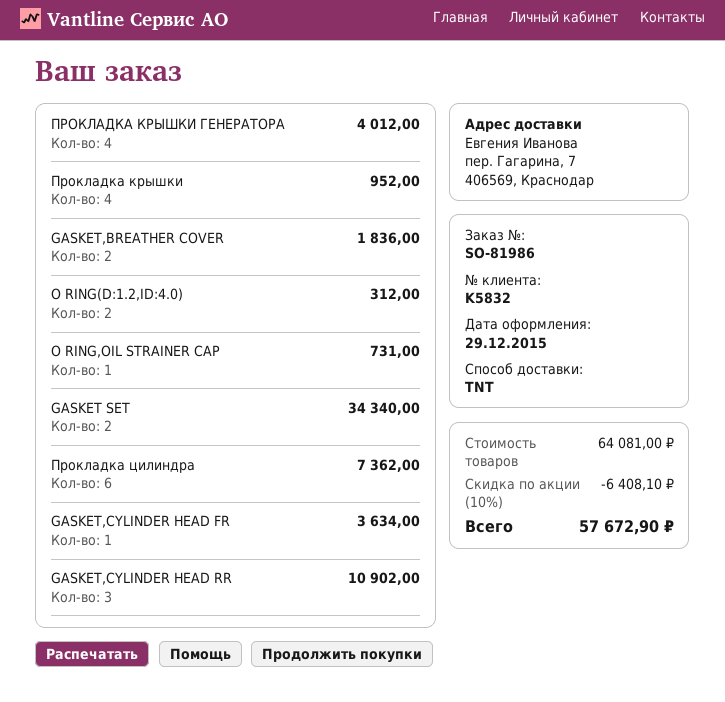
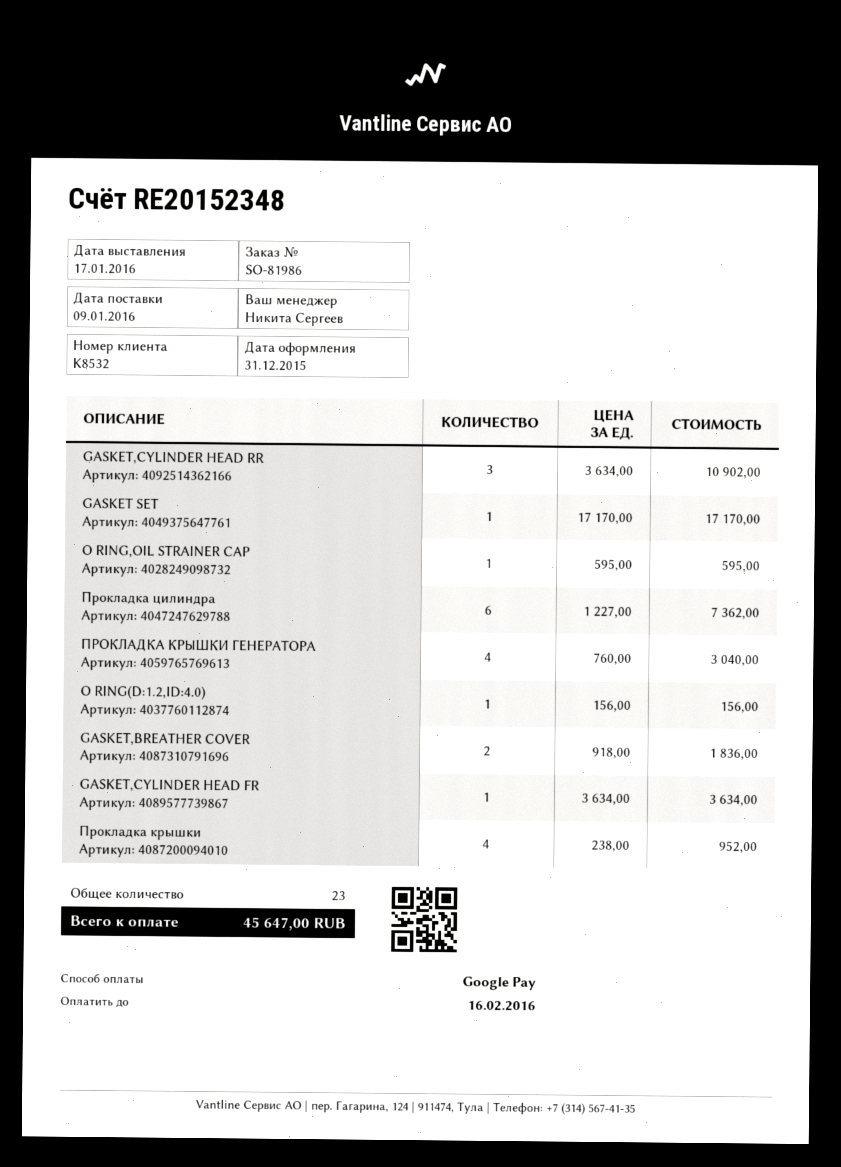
order date: 2015-12-29 -> 2015-12-31
customer number: K5832 -> K8532
ПРОКЛАДКА КРЫШКИ ГЕНЕРАТОРА: 4 for 4012.00 -> 4 for 3040.00
O RING(D:1.2,ID:4.0): 2 for 312.00 -> 1 for 156.00
O RING,OIL STRAINER CAP: 1 for 731.00 -> 1 for 595.00
GASKET SET: 2 for 34340.00 -> 1 for 17170.00
discount: 10% = 6408.10 -> none
total: 57672.90 -> 45647.00

